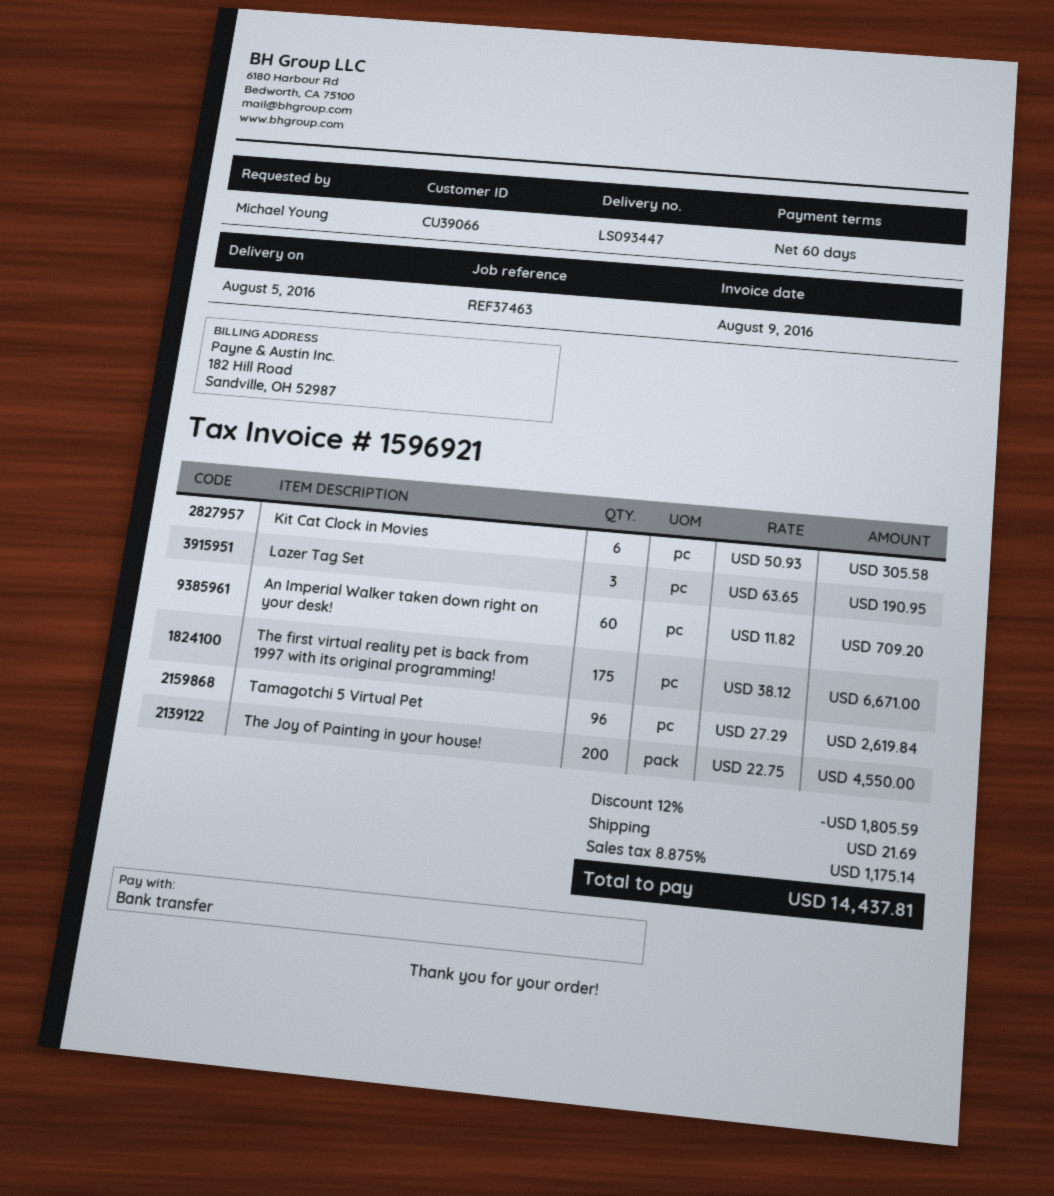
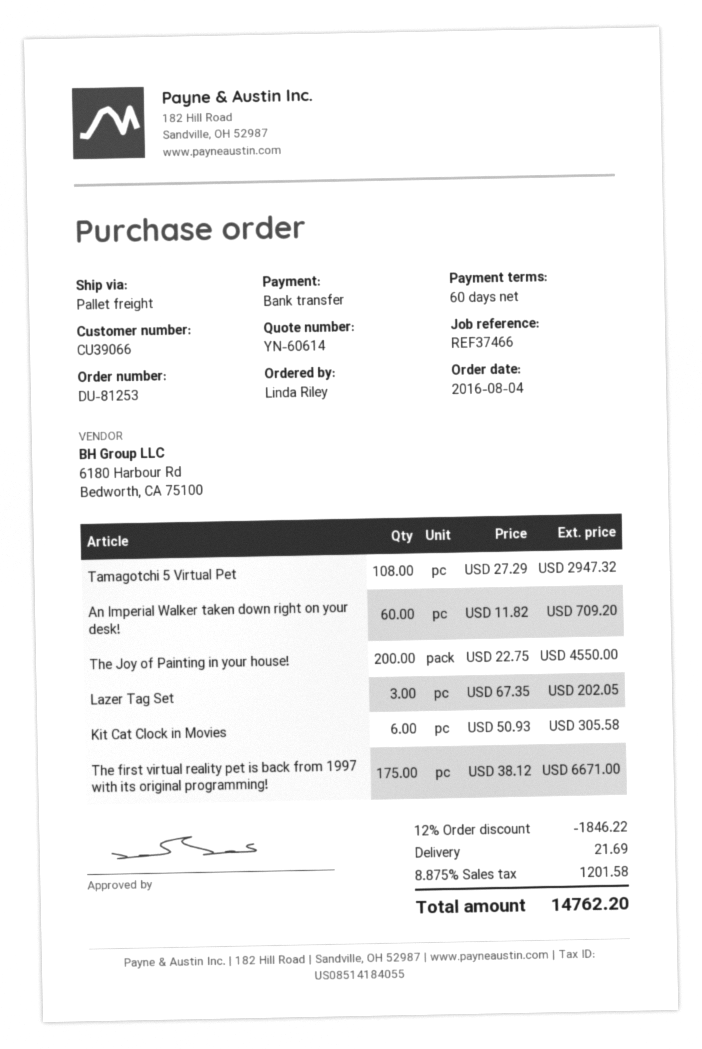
reference: REF37463 -> REF37466
ordered by: Michael Young -> Linda Riley
Lazer Tag Set: 3 x 63.65 = 190.95 -> 3 x 67.35 = 202.05
Tamagotchi 5 Virtual Pet: 96 x 27.29 = 2619.84 -> 108 x 27.29 = 2947.32
discount: 12% = 1805.59 -> 12% = 1846.22
tax: 8.875% = 1175.14 -> 8.875% = 1201.58
total: 14437.81 -> 14762.20

